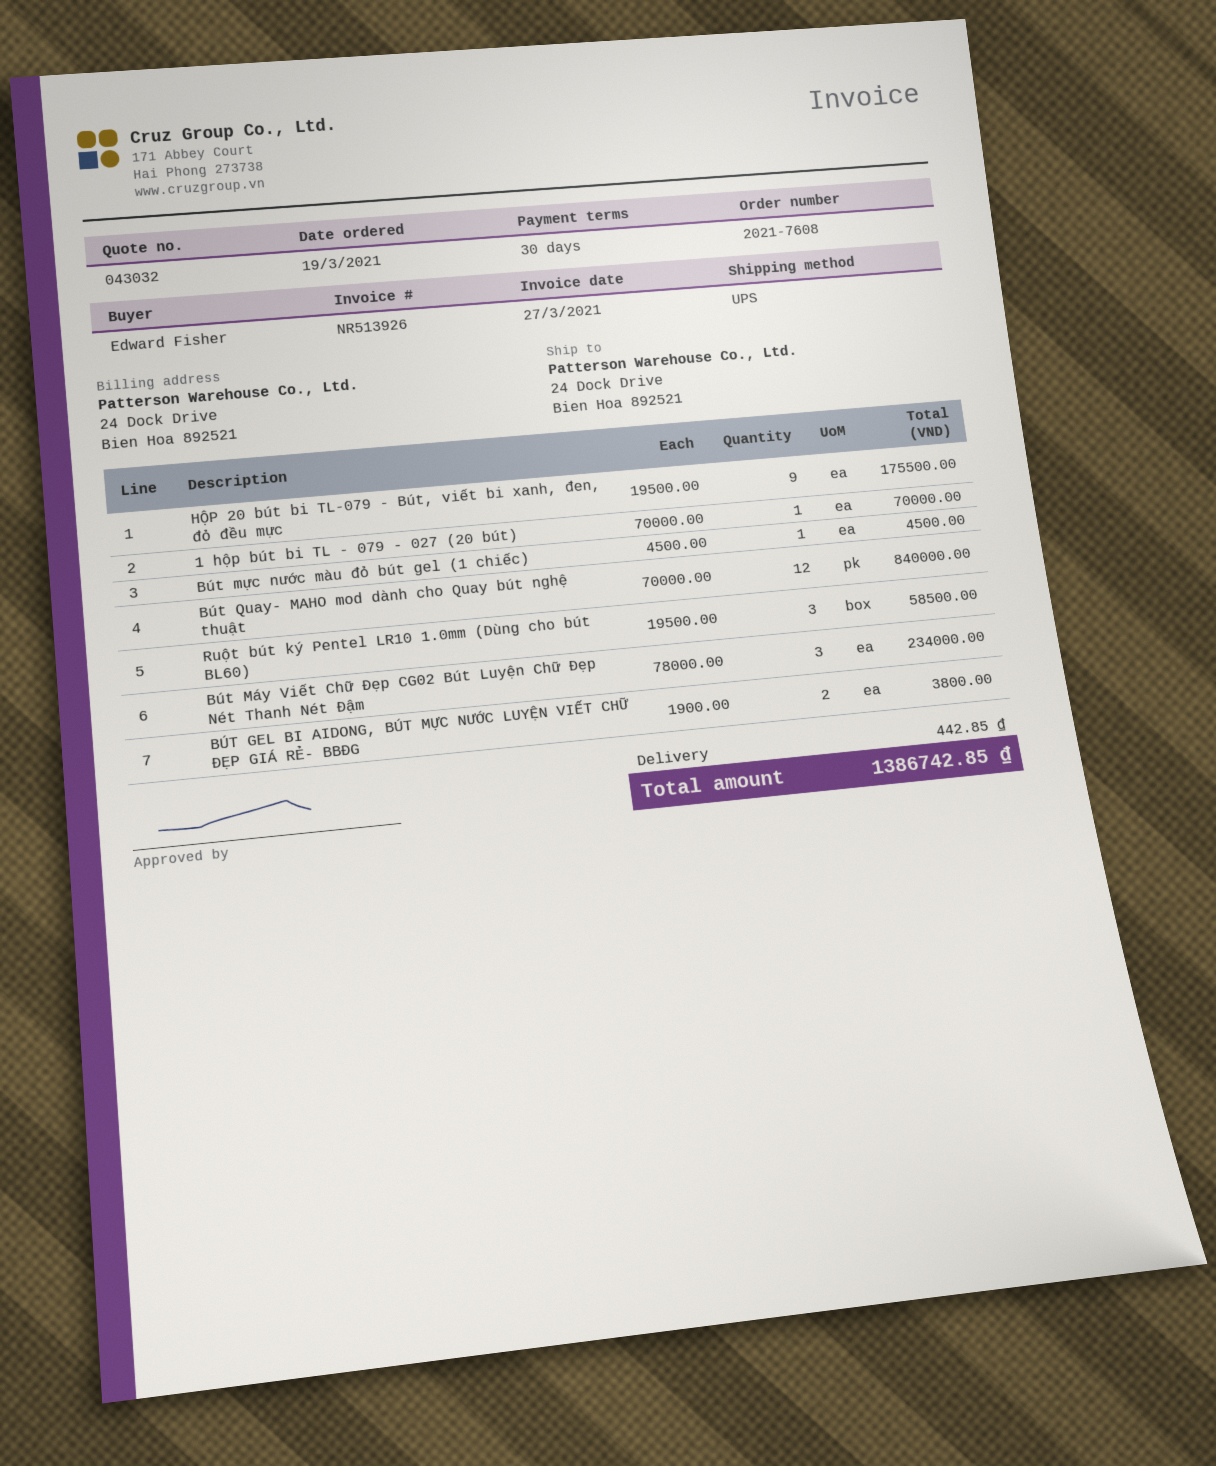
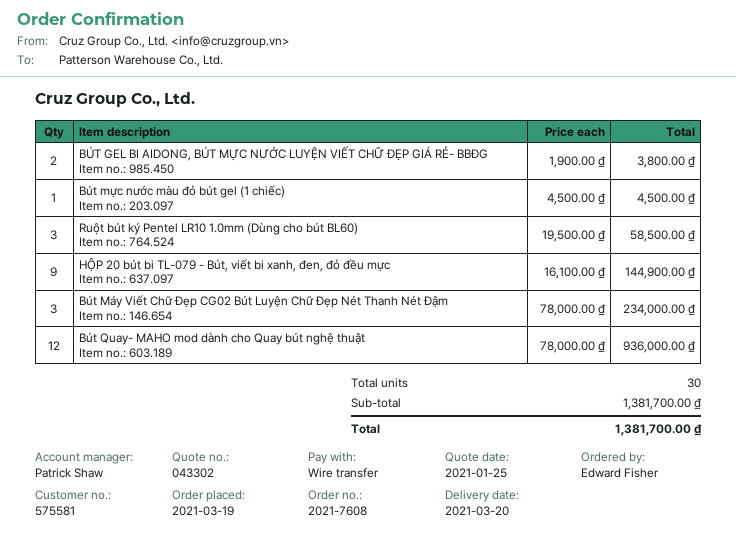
quote number: 043032 -> 043302
HỘP 20 bút bi TL-079 - Bút, viết bi xanh, đen, đỏ đều mực: 9 x 19500.00 = 175500.00 -> 9 x 16100.00 = 144900.00
1 hộp bút bi TL - 079 - 027 (20 bút): 1 x 70000.00 = 70000.00 -> none
Bút Quay- MAHO mod dành cho Quay bút nghệ thuật: 12 x 70000.00 = 840000.00 -> 12 x 78000.00 = 936000.00
shipping: 442.85 -> none
total: 1386742.85 -> 1381700.00

